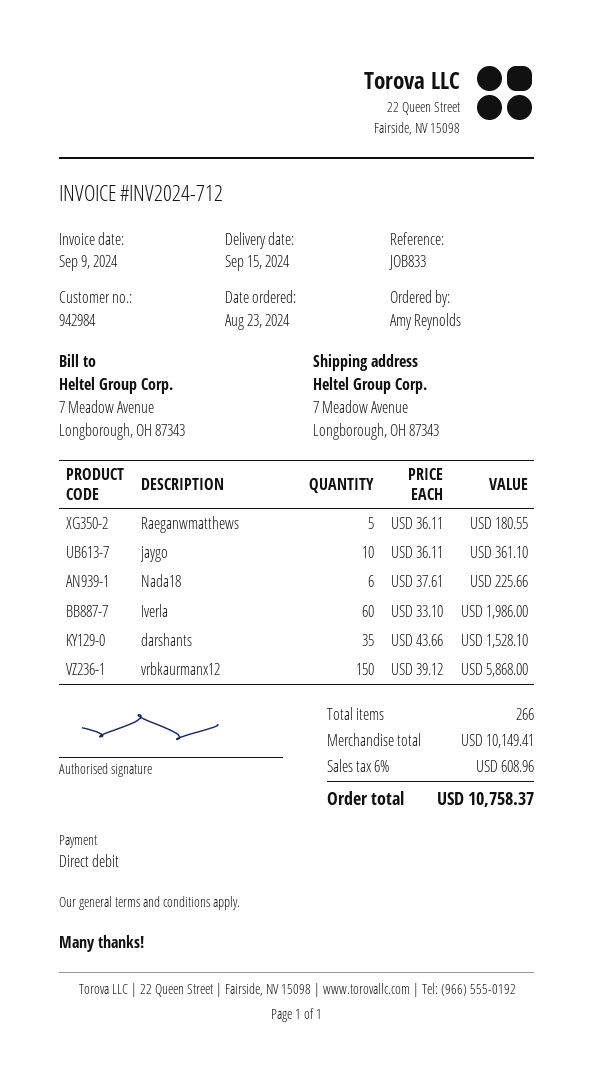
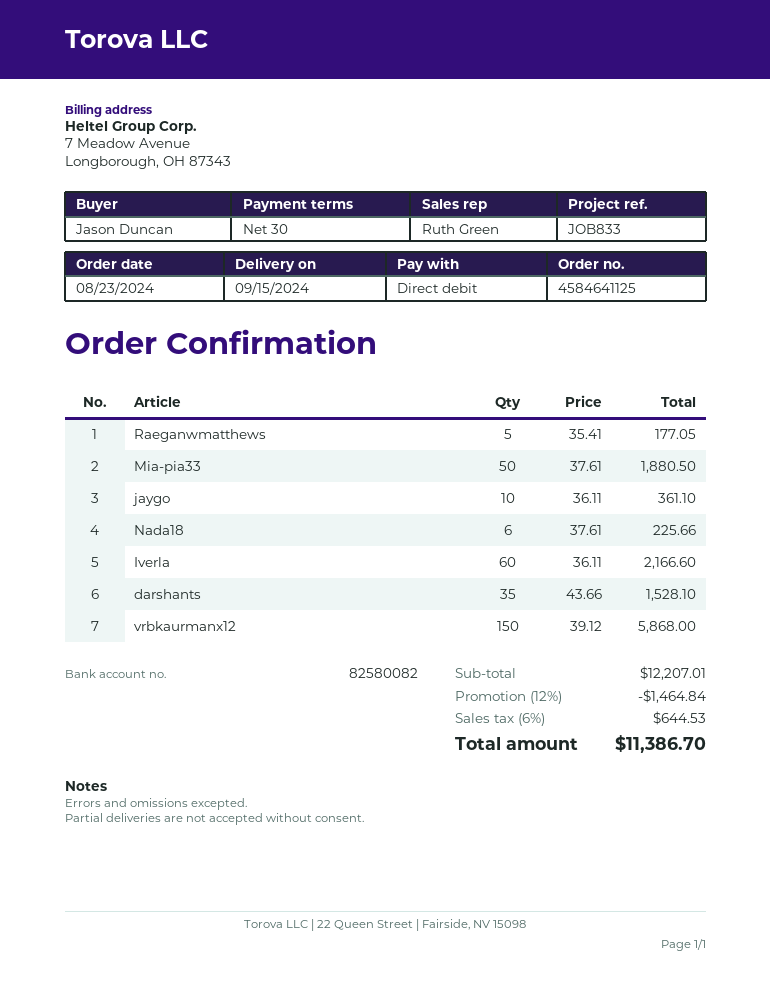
ordered by: Amy Reynolds -> Jason Duncan
Raeganwmatthews: 5 x 36.11 = 180.55 -> 5 x 35.41 = 177.05
Iverla: 60 x 33.10 = 1986.00 -> 60 x 36.11 = 2166.60
Mia-pia33: none -> 50 x 37.61 = 1880.50
subtotal: 10149.41 -> 12207.01
discount: none -> 12% = 1464.84
tax: 6% = 608.96 -> 6% = 644.53
total: 10758.37 -> 11386.70

